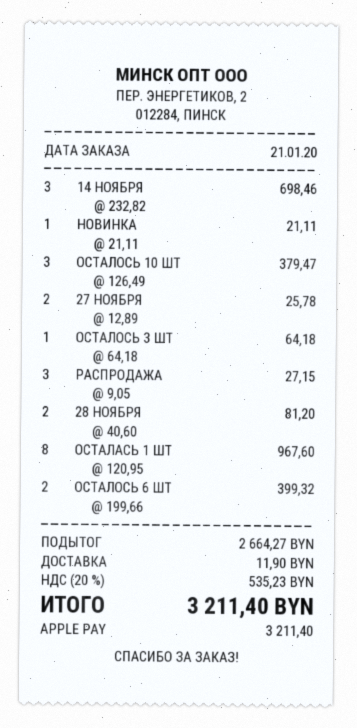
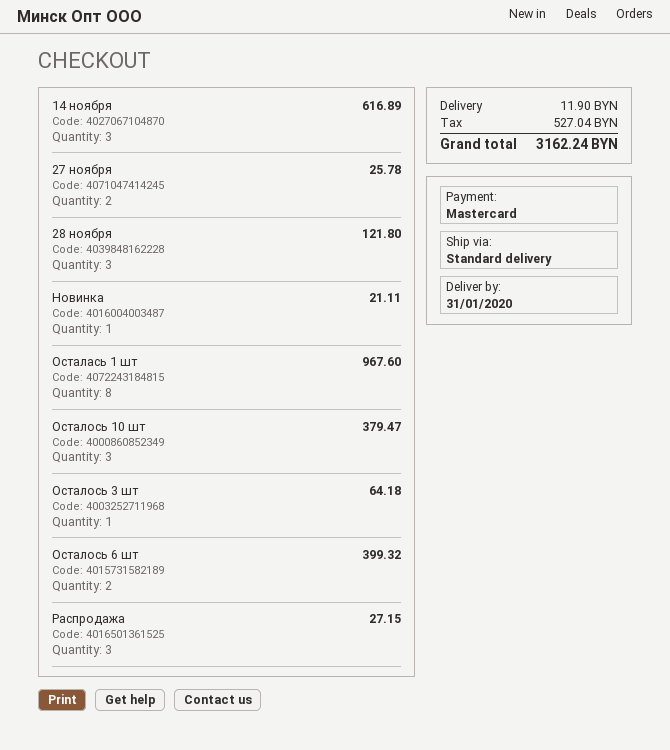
payment method: Apple Pay -> Mastercard
14 НОЯБРЯ: 3 for 698.46 -> 3 for 616.89
28 НОЯБРЯ: 2 for 81.20 -> 3 for 121.80
tax: 535.23 -> 527.04
total: 3211.40 -> 3162.24

